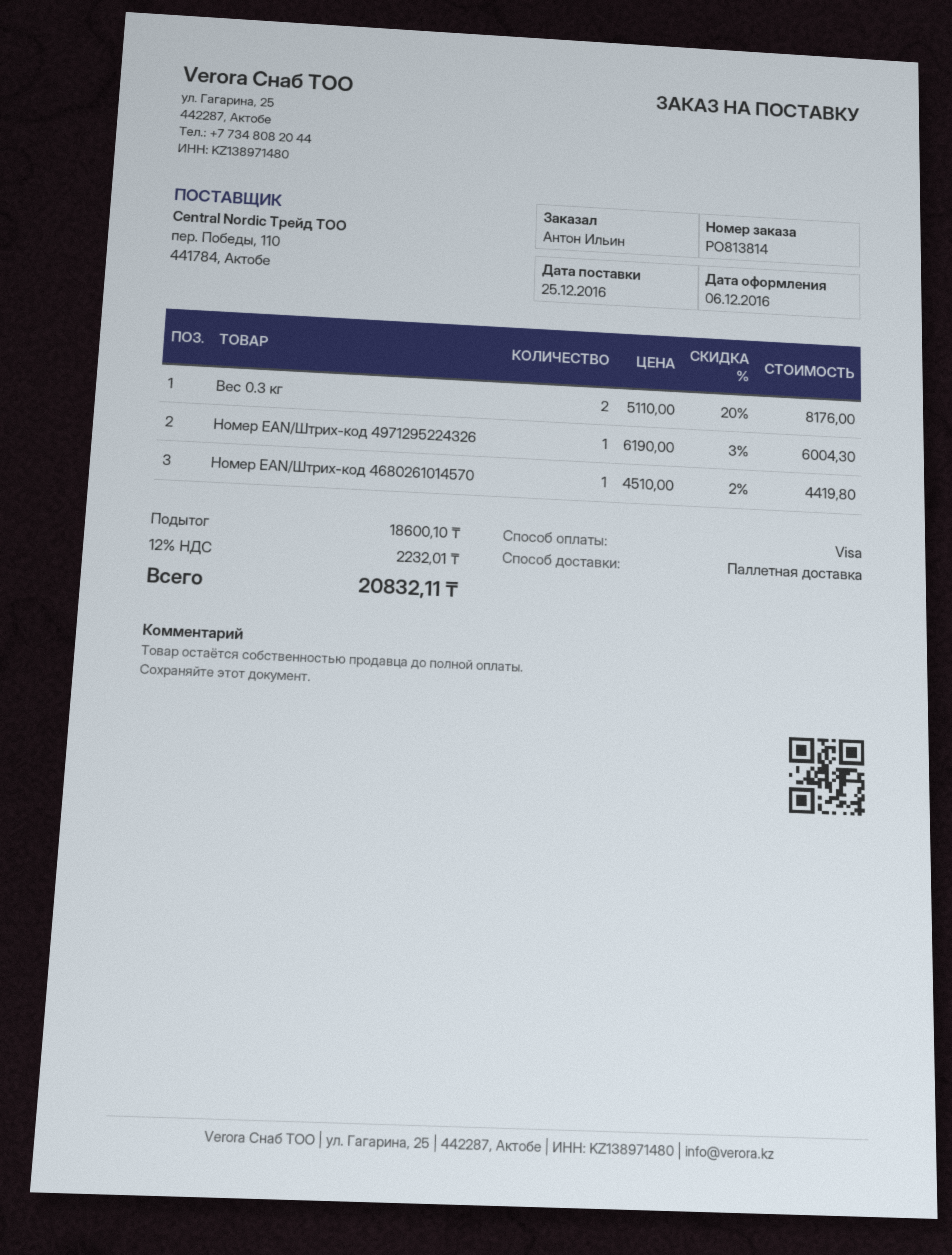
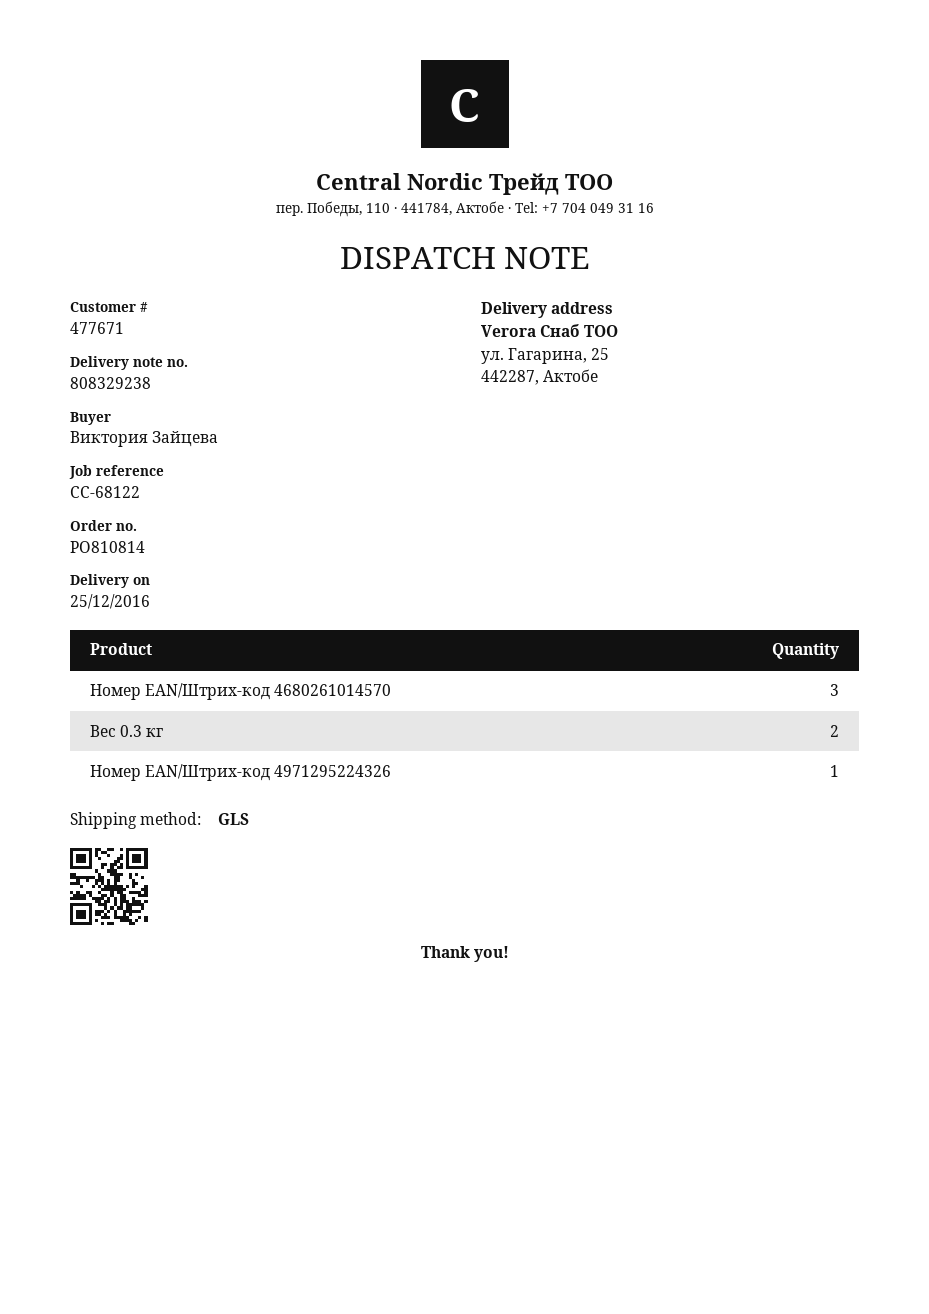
order number: PO813814 -> PO810814
ordered by: Антон Ильин -> Виктория Зайцева
shipping method: pallet freight -> GLS
Номер EAN/Штрих-код 4680261014570: 1 -> 3

